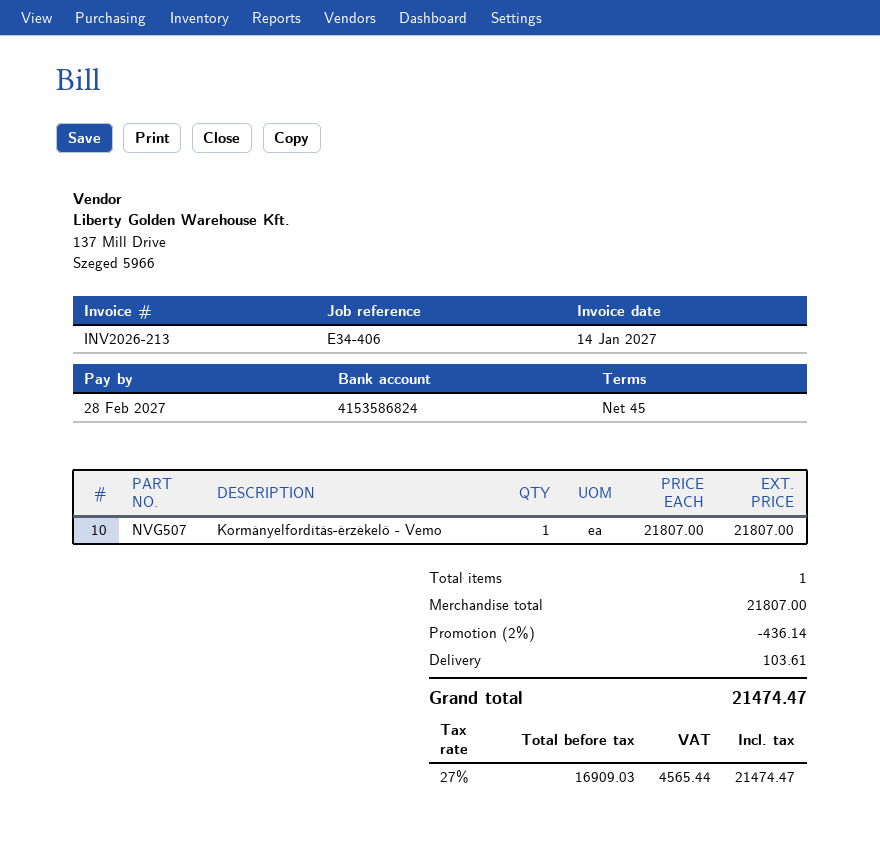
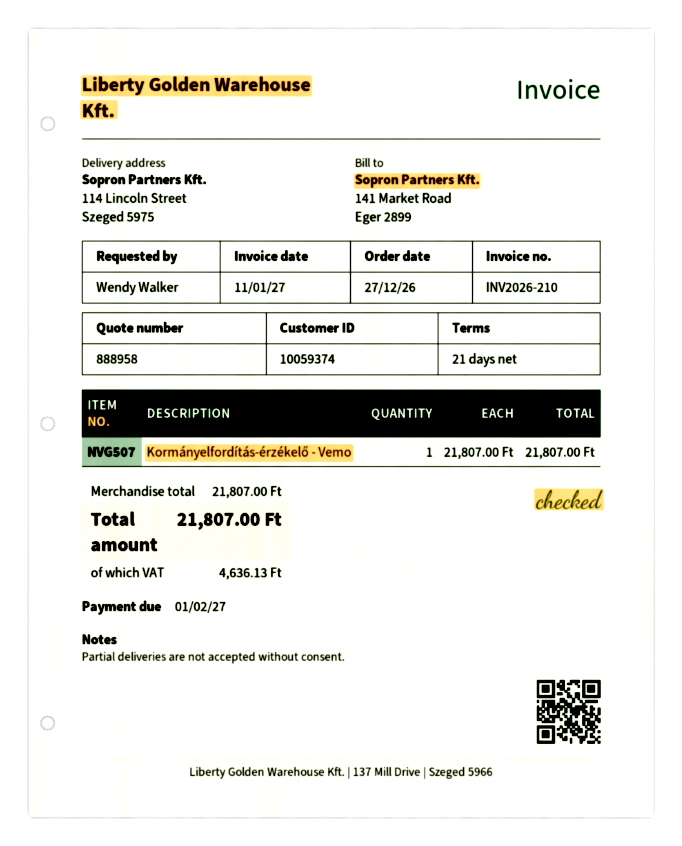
invoice number: INV2026-213 -> INV2026-210
invoice date: 2027-01-14 -> 2027-01-11
payment terms: 45 days -> 21 days
due date: 2027-02-28 -> 2027-02-01
discount: 2% = 436.14 -> none
shipping: 103.61 -> none
tax: 4565.44 -> 4636.13
total: 21474.47 -> 21807.00

